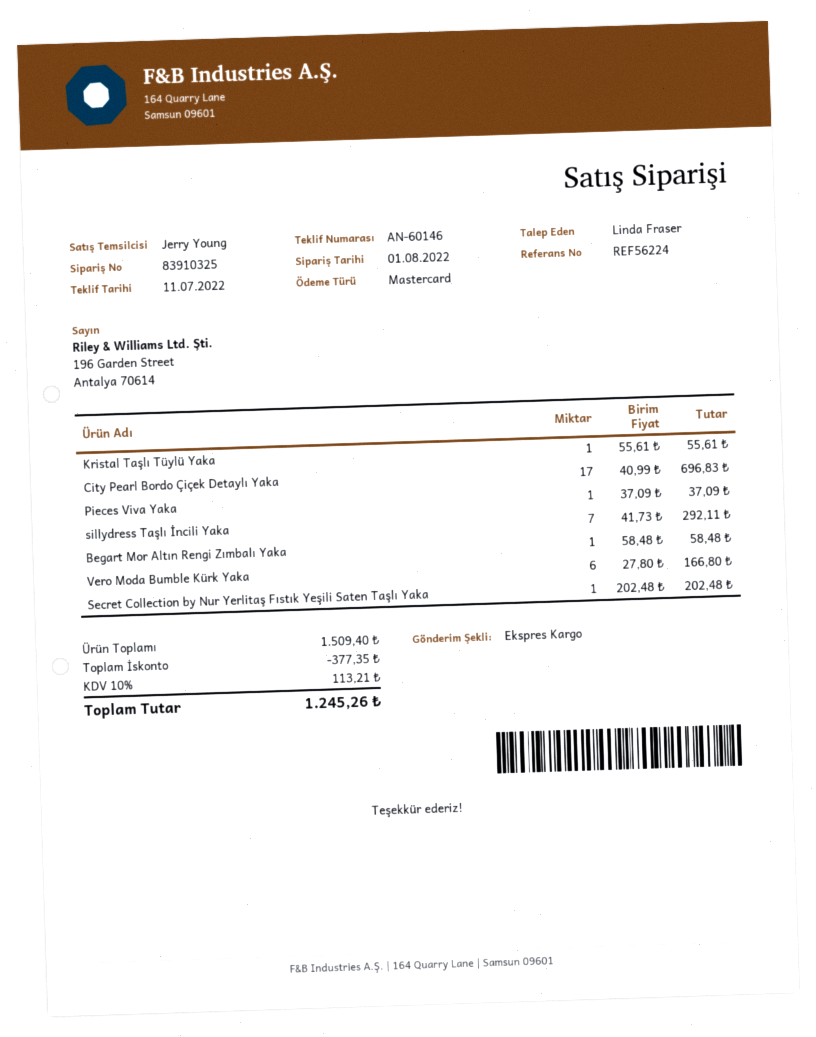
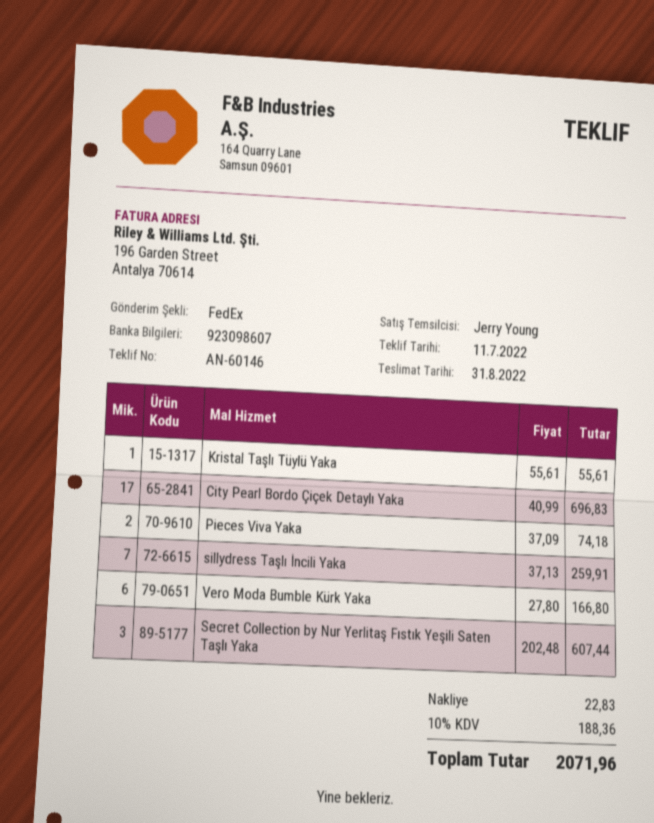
shipping method: express -> FedEx
Pieces Viva Yaka: 1 x 37.09 = 37.09 -> 2 x 37.09 = 74.18
sillydress Taşlı İncili Yaka: 7 x 41.73 = 292.11 -> 7 x 37.13 = 259.91
Begart Mor Altın Rengi Zımbalı Yaka: 1 x 58.48 = 58.48 -> none
Secret Collection by Nur Yerlitaş Fıstık Yeşili Saten Taşlı Yaka: 1 x 202.48 = 202.48 -> 3 x 202.48 = 607.44
discount: 377.35 -> none
shipping: none -> 22.83
tax: 10% = 113.21 -> 10% = 188.36
total: 1245.26 -> 2071.96

